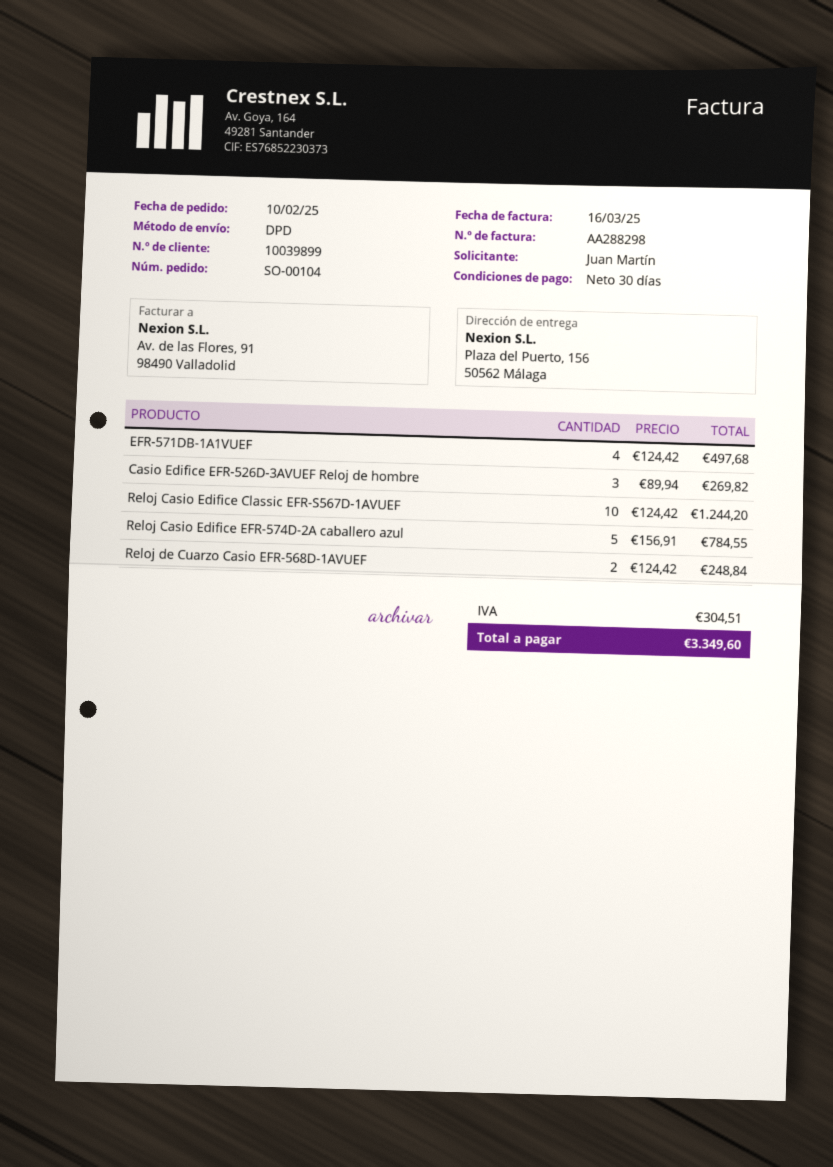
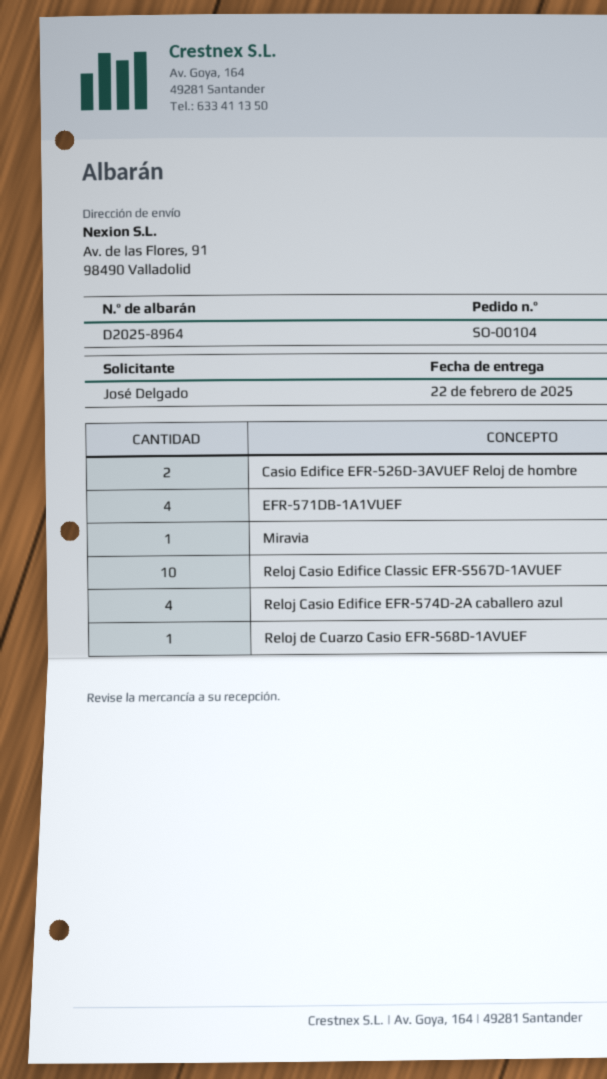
ordered by: Juan Martín -> José Delgado
ship to: Plaza del Puerto, 156, 50562 Málaga -> Av. de las Flores, 91, 98490 Valladolid
Casio Edifice EFR-526D-3AVUEF Reloj de hombre: 3 -> 2
Reloj Casio Edifice EFR-574D-2A caballero azul: 5 -> 4
Reloj de Cuarzo Casio EFR-568D-1AVUEF: 2 -> 1
Miravia: none -> 1

